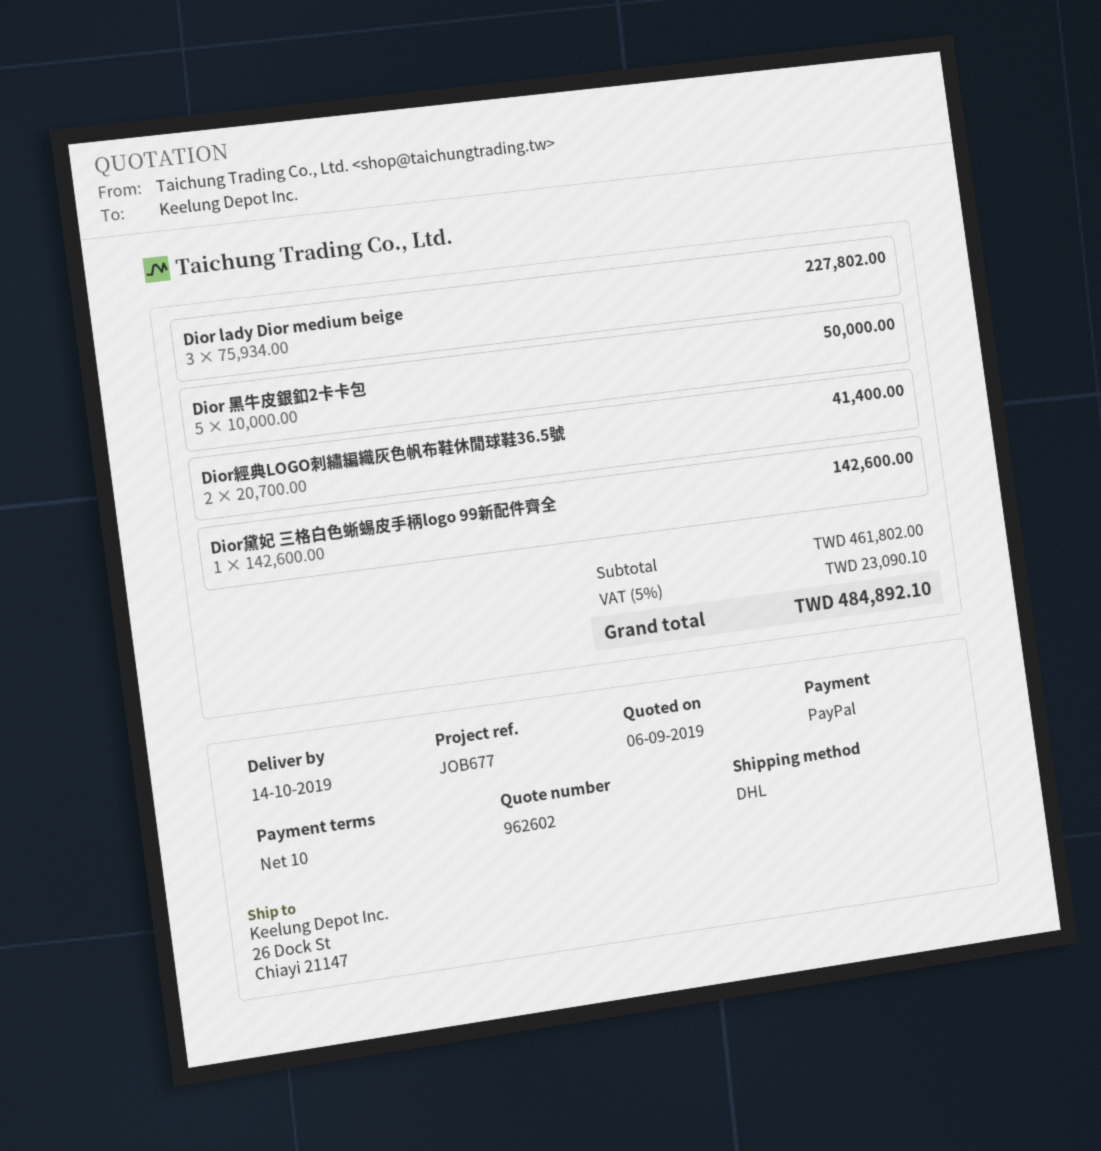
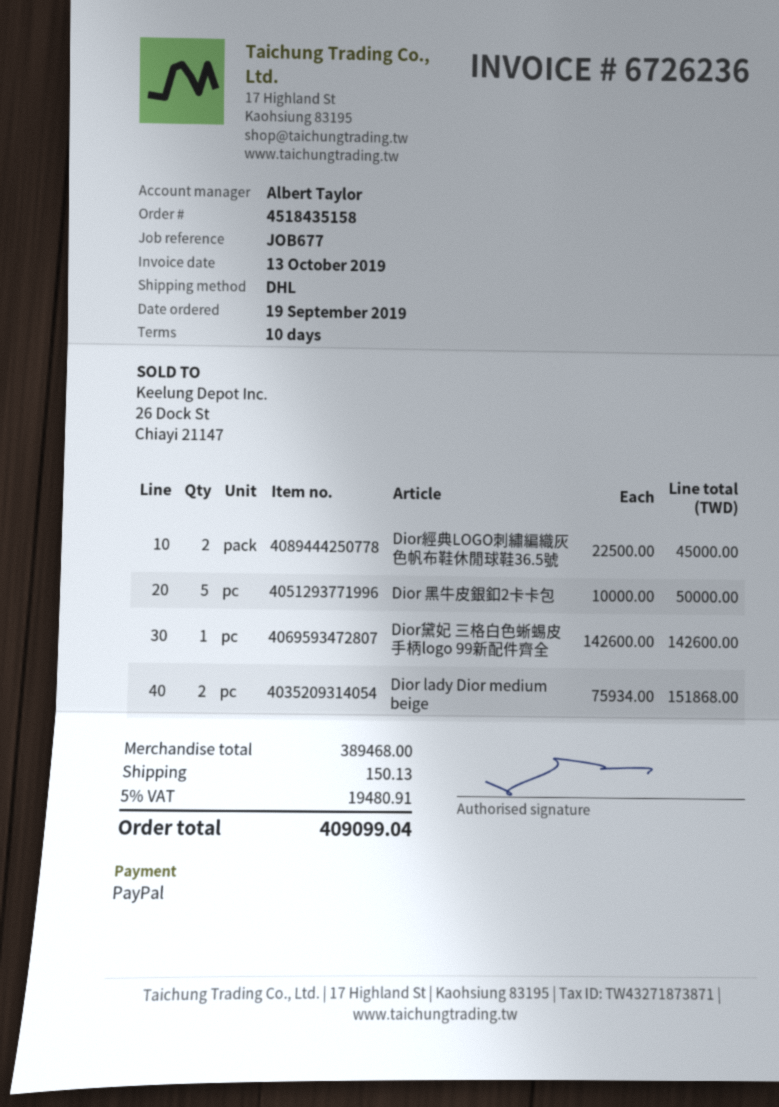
Dior lady Dior medium beige: 3 x 75934.00 = 227802.00 -> 2 x 75934.00 = 151868.00
Dior經典LOGO刺繡編織灰色帆布鞋休閒球鞋36.5號: 2 x 20700.00 = 41400.00 -> 2 x 22500.00 = 45000.00
subtotal: 461802.00 -> 389468.00
shipping: none -> 150.13
tax: 5% = 23090.10 -> 5% = 19480.91
total: 484892.10 -> 409099.04

